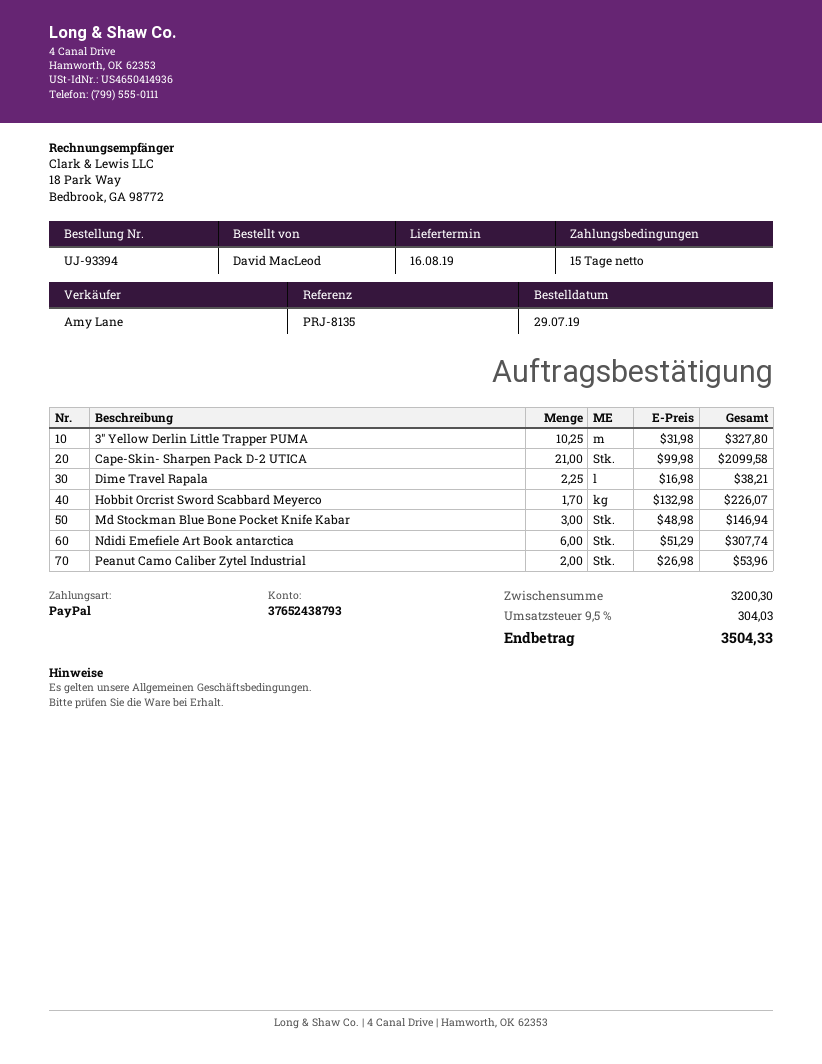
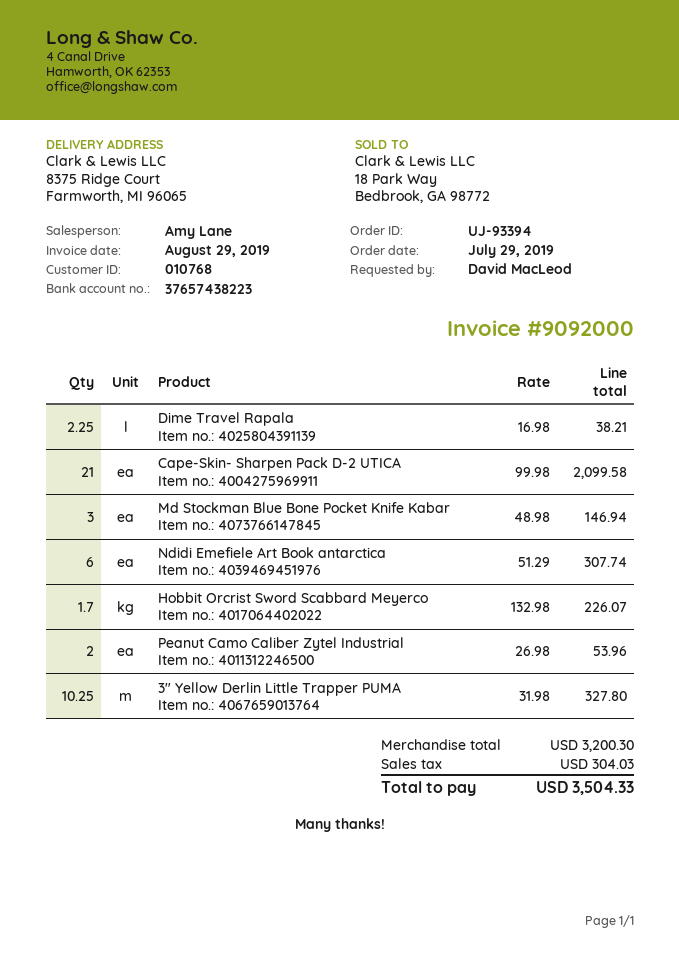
bank account: 37652438793 -> 37657438223

